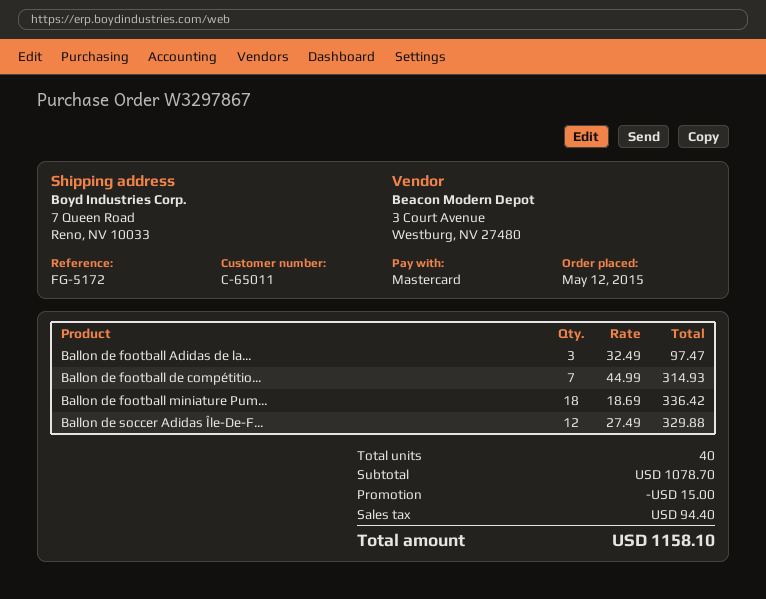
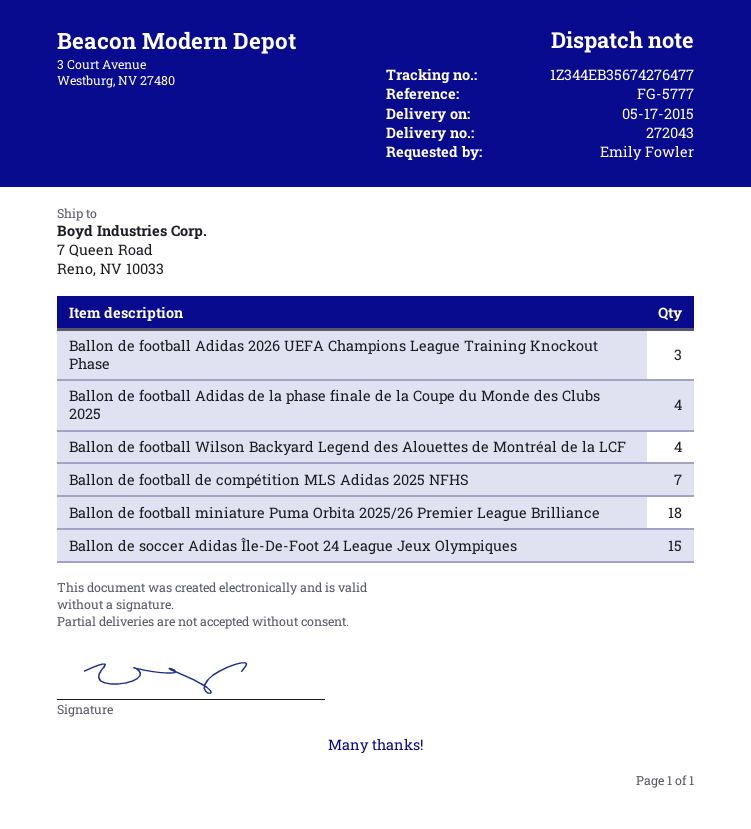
reference: FG-5172 -> FG-5777
Ballon de football Adidas de la...: 3 -> 4
Ballon de soccer Adidas Île-De-F...: 12 -> 15
Ballon de football Adidas 2026 UEFA Champions League Training Knockout Phase: none -> 3
Ballon de football Wilson Backyard Legend des Alouettes de Montréal de la LCF: none -> 4

